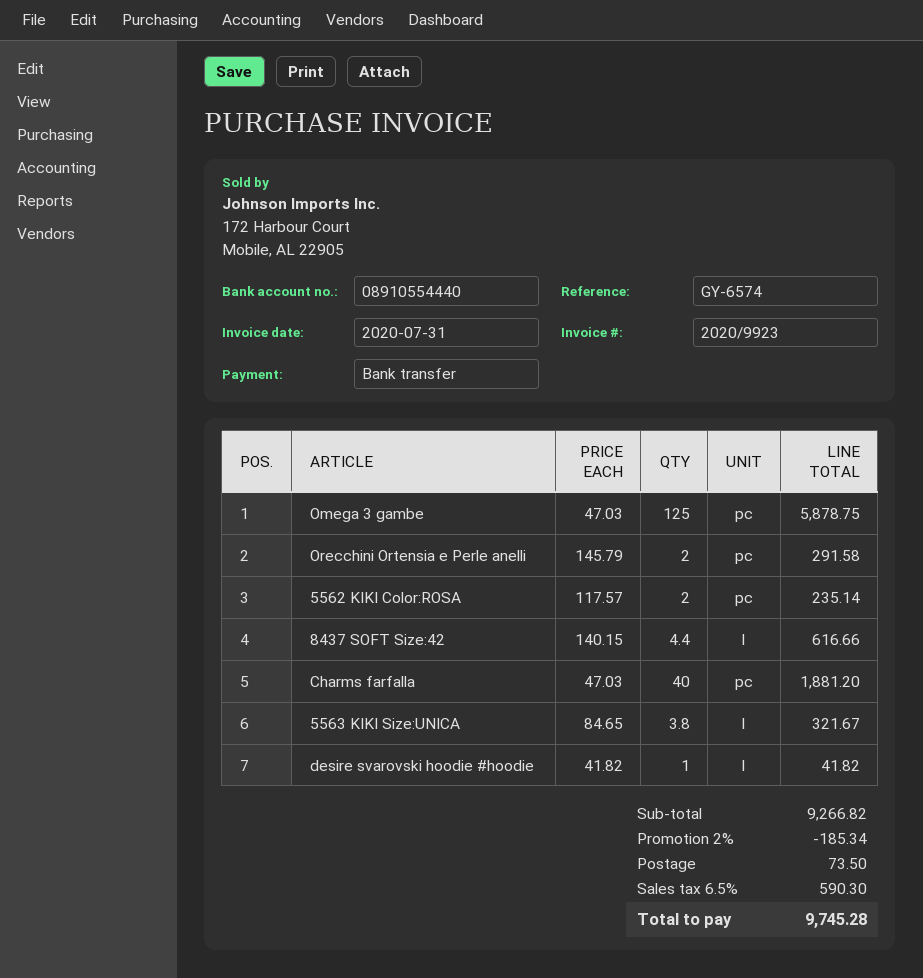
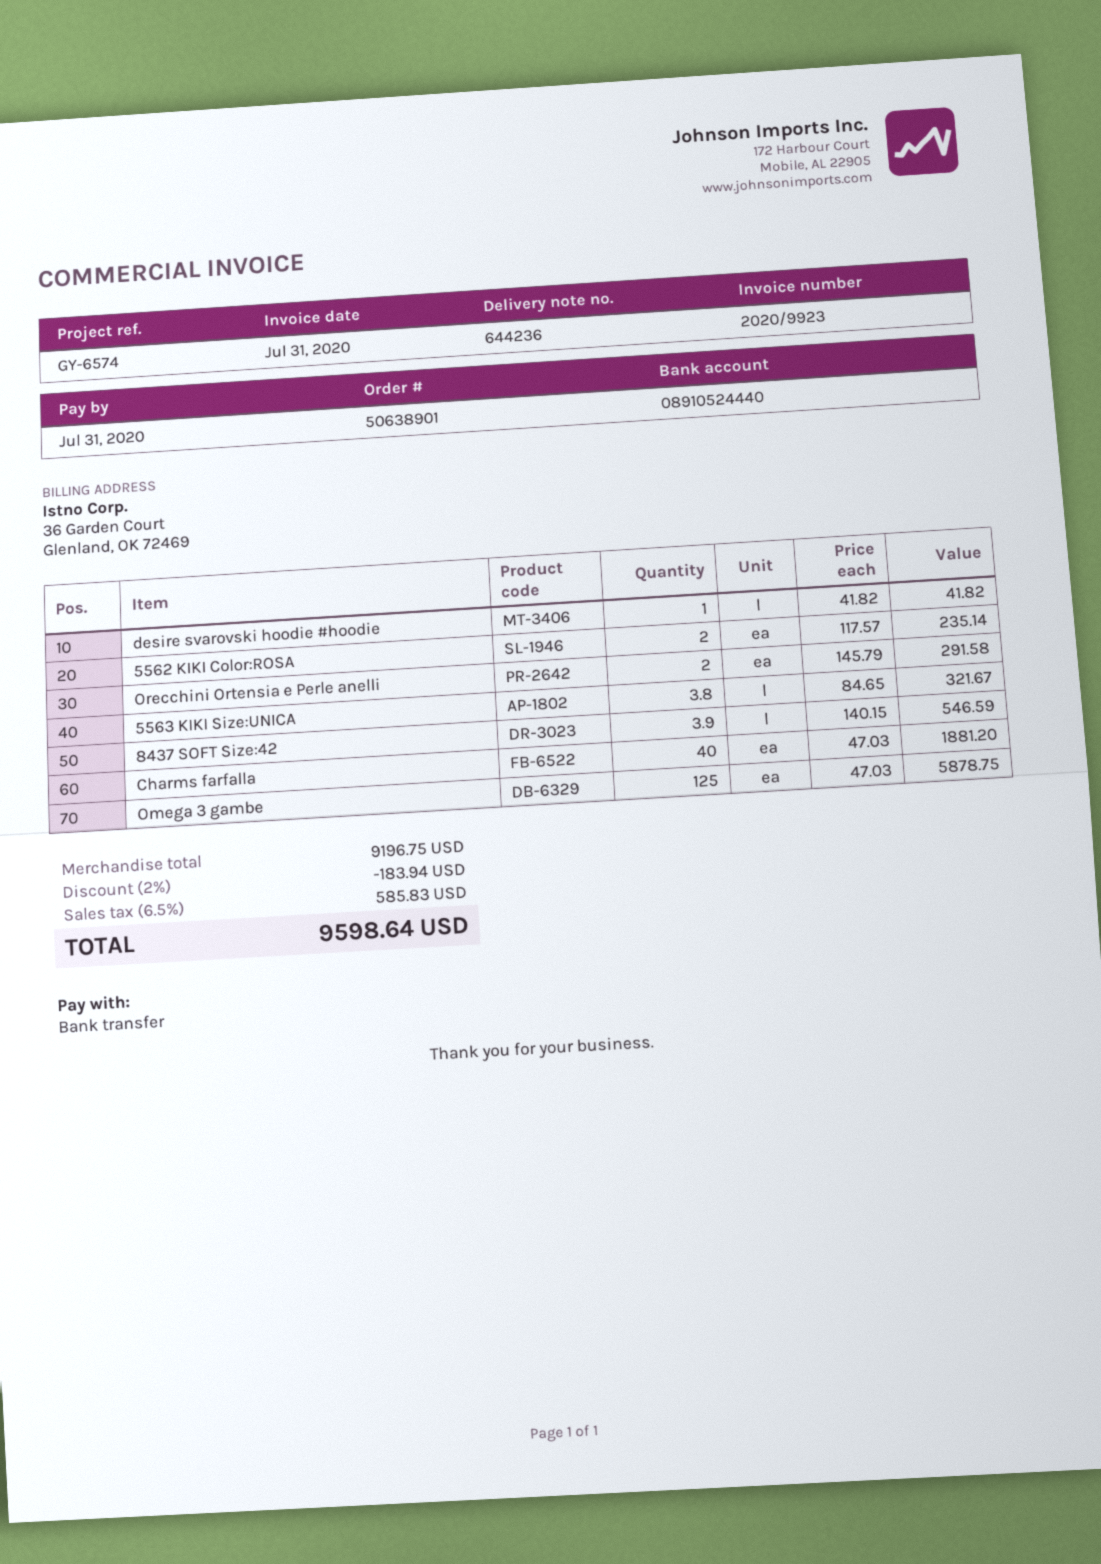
bank account: 08910554440 -> 08910524440
8437 SOFT Size:42: 4.4 x 140.15 = 616.66 -> 3.9 x 140.15 = 546.59
subtotal: 9266.82 -> 9196.75
discount: 2% = 185.34 -> 2% = 183.94
shipping: 73.50 -> none
tax: 6.5% = 590.30 -> 6.5% = 585.83
total: 9745.28 -> 9598.64

